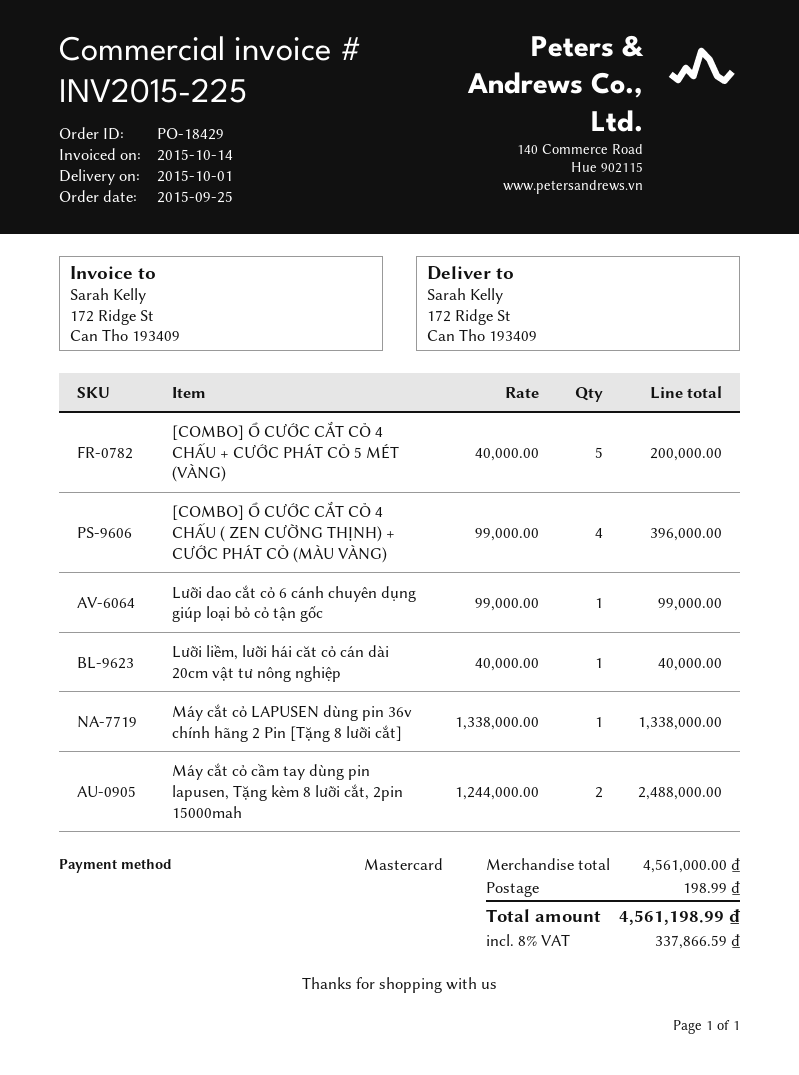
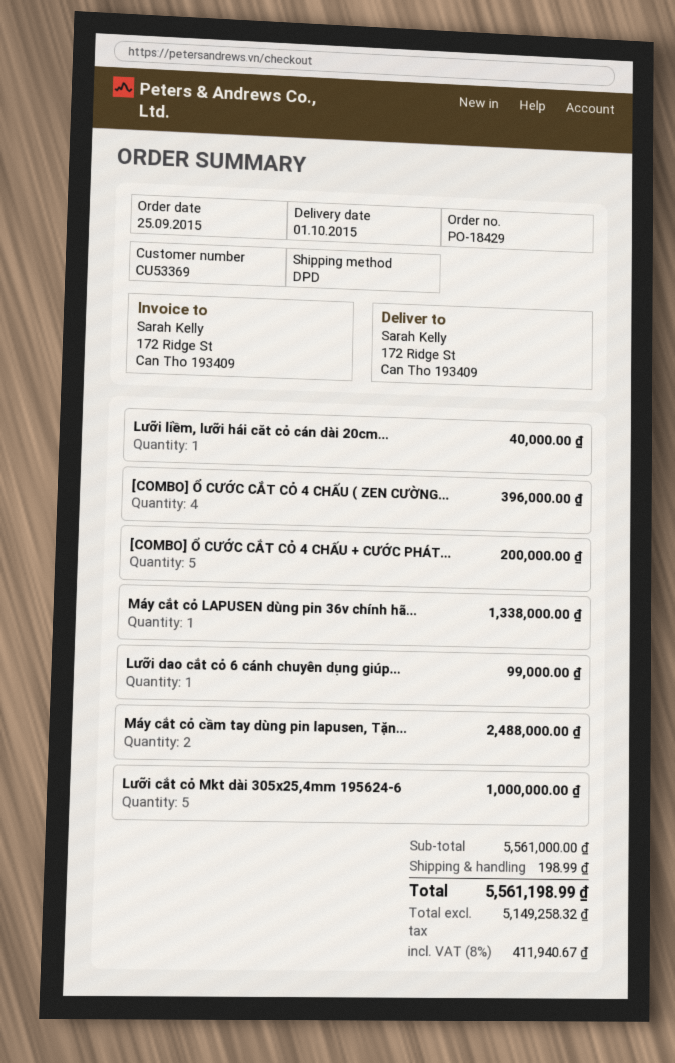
Lưỡi cắt cỏ Mkt dài 305x25,4mm 195624-6: none -> 5 for 1000000.00
subtotal: 4561000.00 -> 5561000.00
tax: 8% = 337866.59 -> 8% = 411940.67
total: 4561198.99 -> 5561198.99

